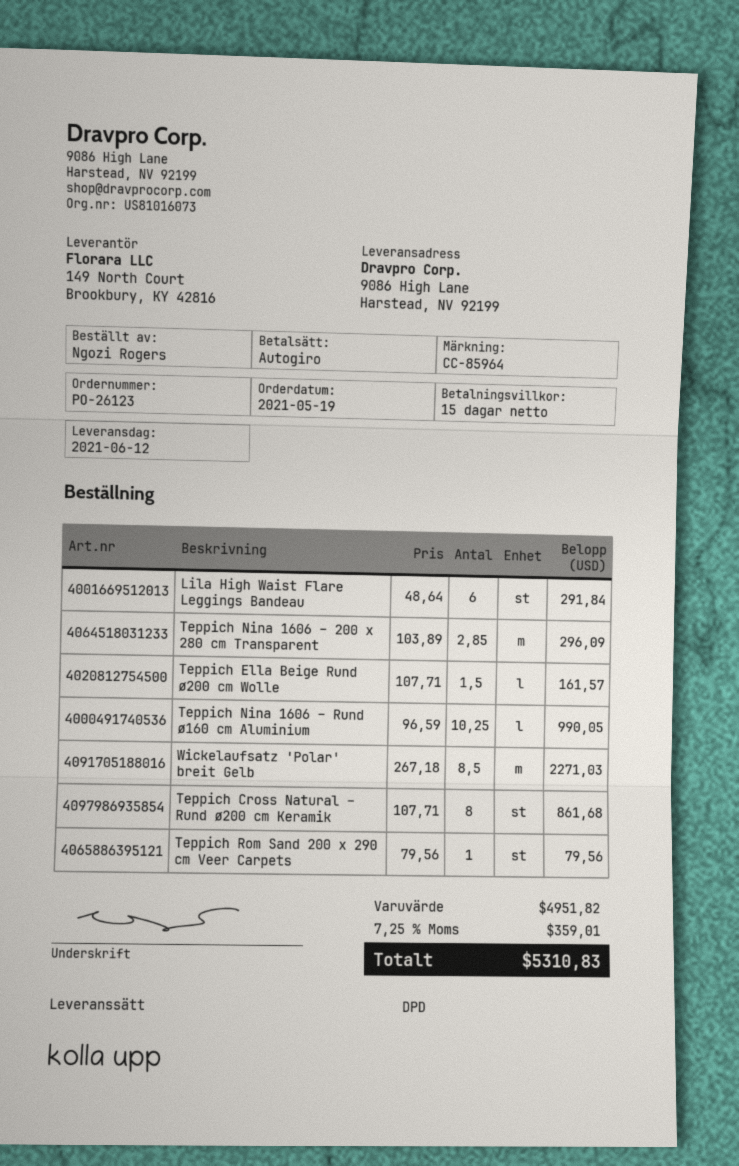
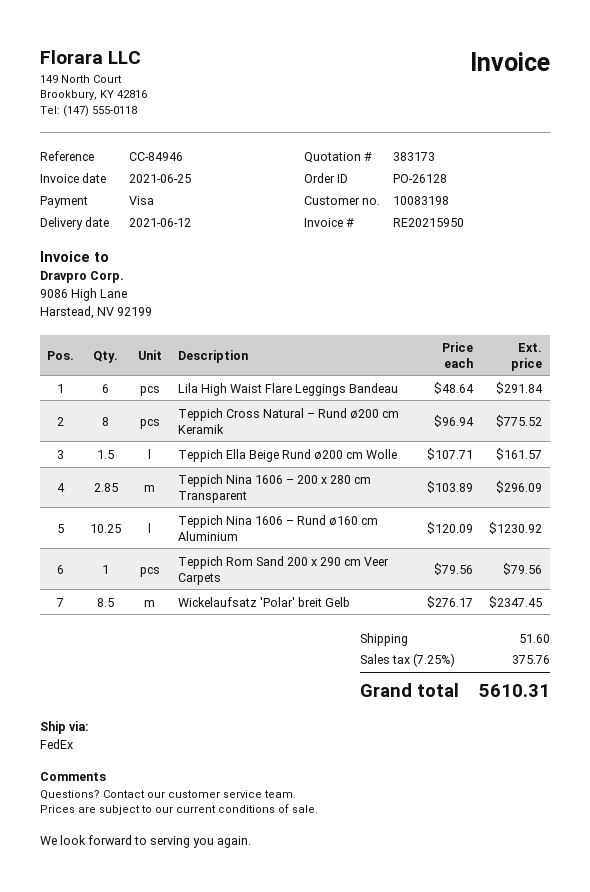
order number: PO-26123 -> PO-26128
reference: CC-85964 -> CC-84946
payment method: direct debit -> Visa
shipping method: DPD -> FedEx
Teppich Nina 1606 – Rund ø160 cm Aluminium: 10.25 x 96.59 = 990.05 -> 10.25 x 120.09 = 1230.92
Wickelaufsatz 'Polar' breit Gelb: 8.5 x 267.18 = 2271.03 -> 8.5 x 276.17 = 2347.45
Teppich Cross Natural – Rund ø200 cm Keramik: 8 x 107.71 = 861.68 -> 8 x 96.94 = 775.52
shipping: none -> 51.60
tax: 7.25% = 359.01 -> 7.25% = 375.76
total: 5310.83 -> 5610.31

